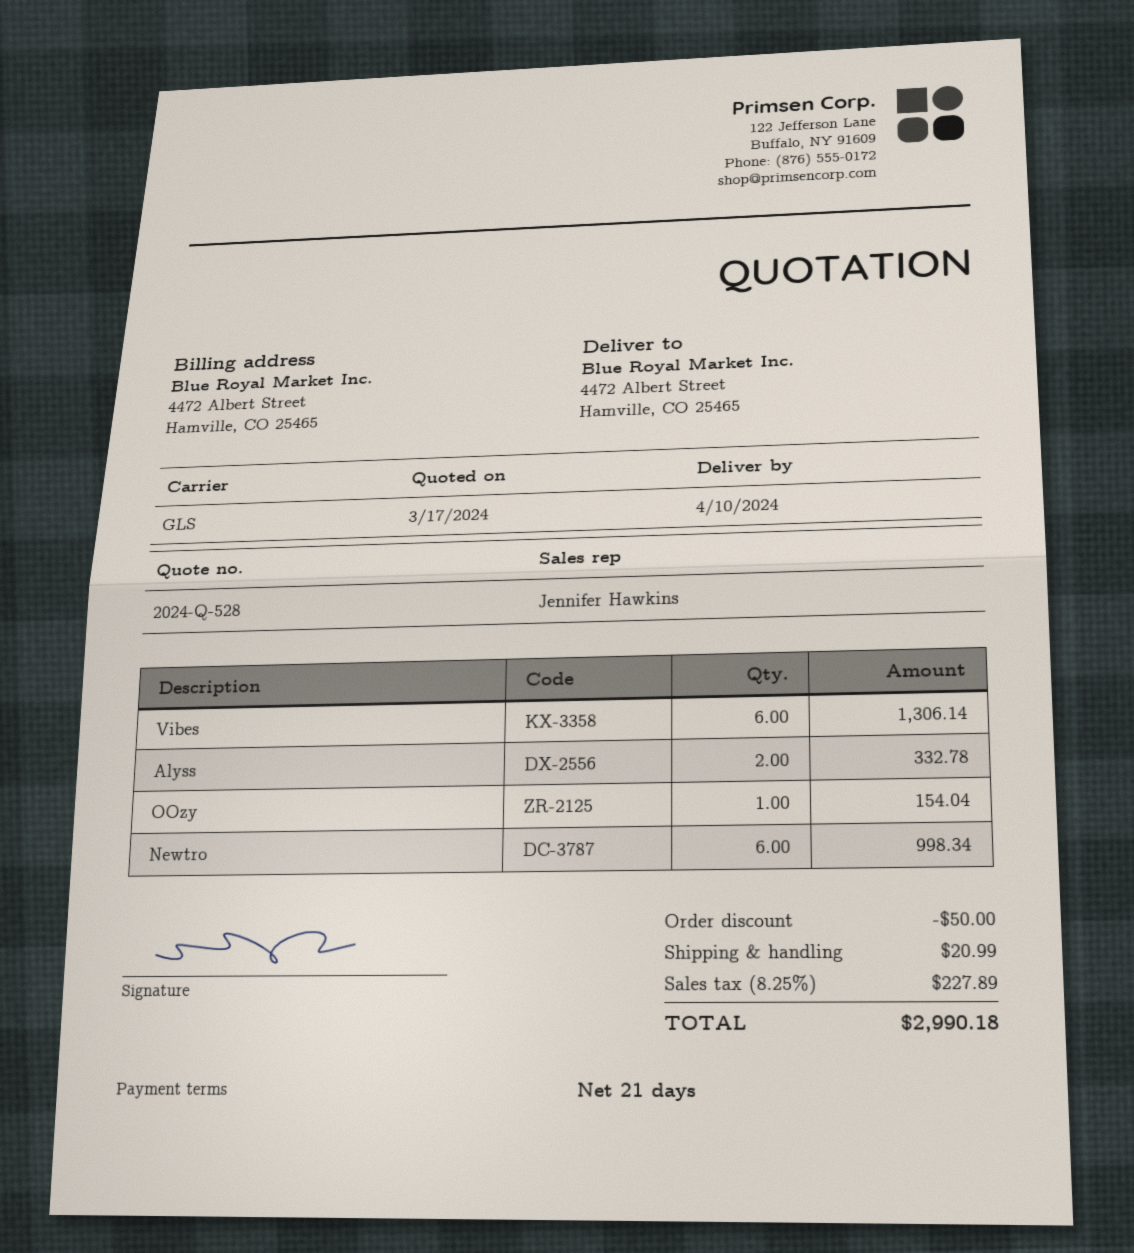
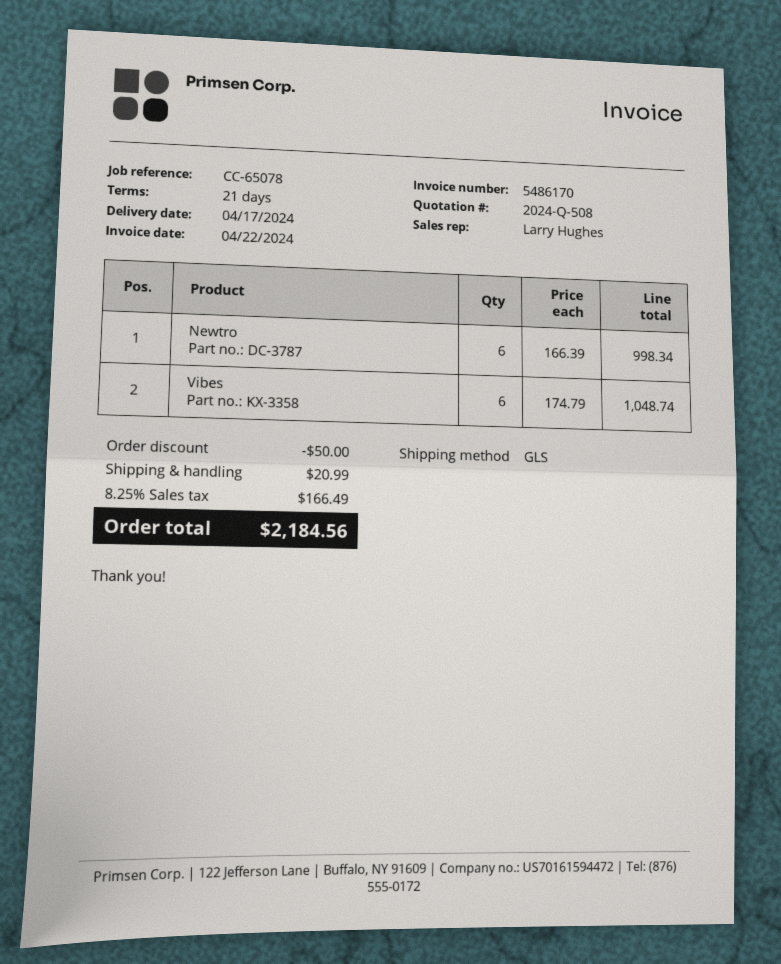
quote number: 2024-Q-528 -> 2024-Q-508
delivery date: 2024-04-10 -> 2024-04-17
sales rep: Jennifer Hawkins -> Larry Hughes
Vibes: 6 for 1306.14 -> 6 for 1048.74
Alyss: 2 for 332.78 -> none
OOzy: 1 for 154.04 -> none
tax: 8.25% = 227.89 -> 8.25% = 166.49
total: 2990.18 -> 2184.56

